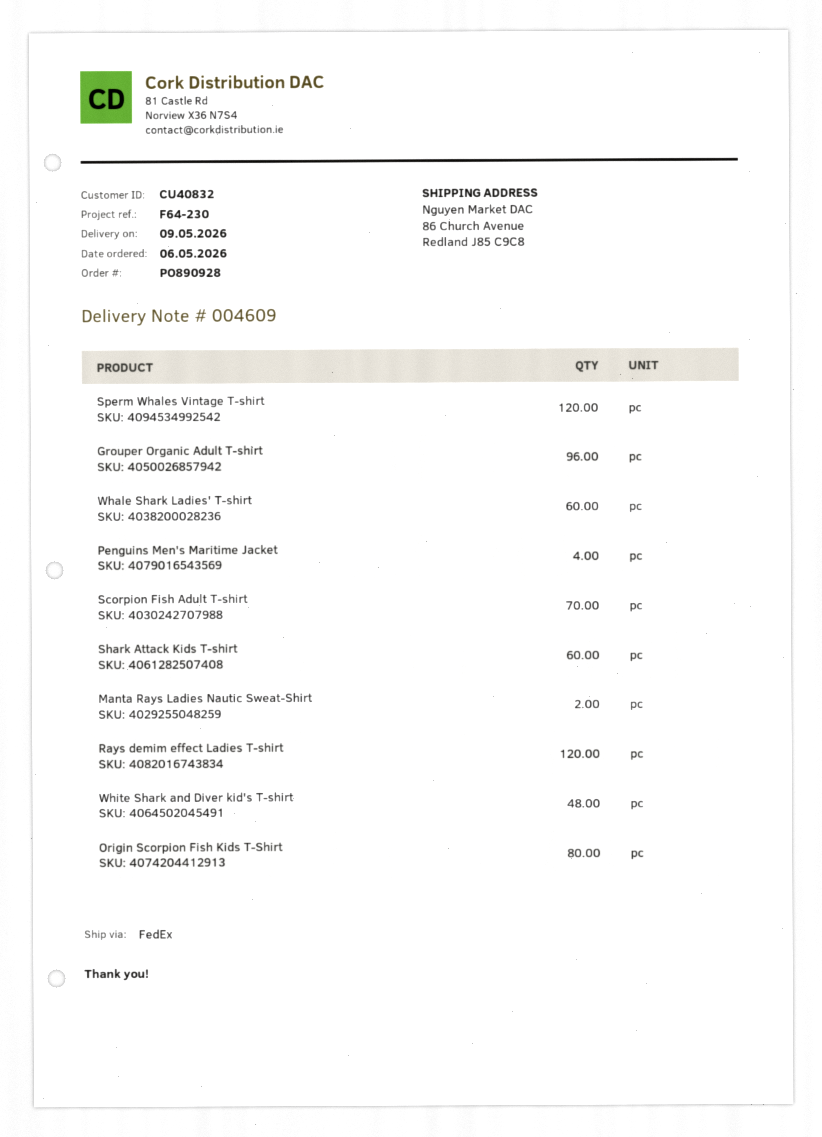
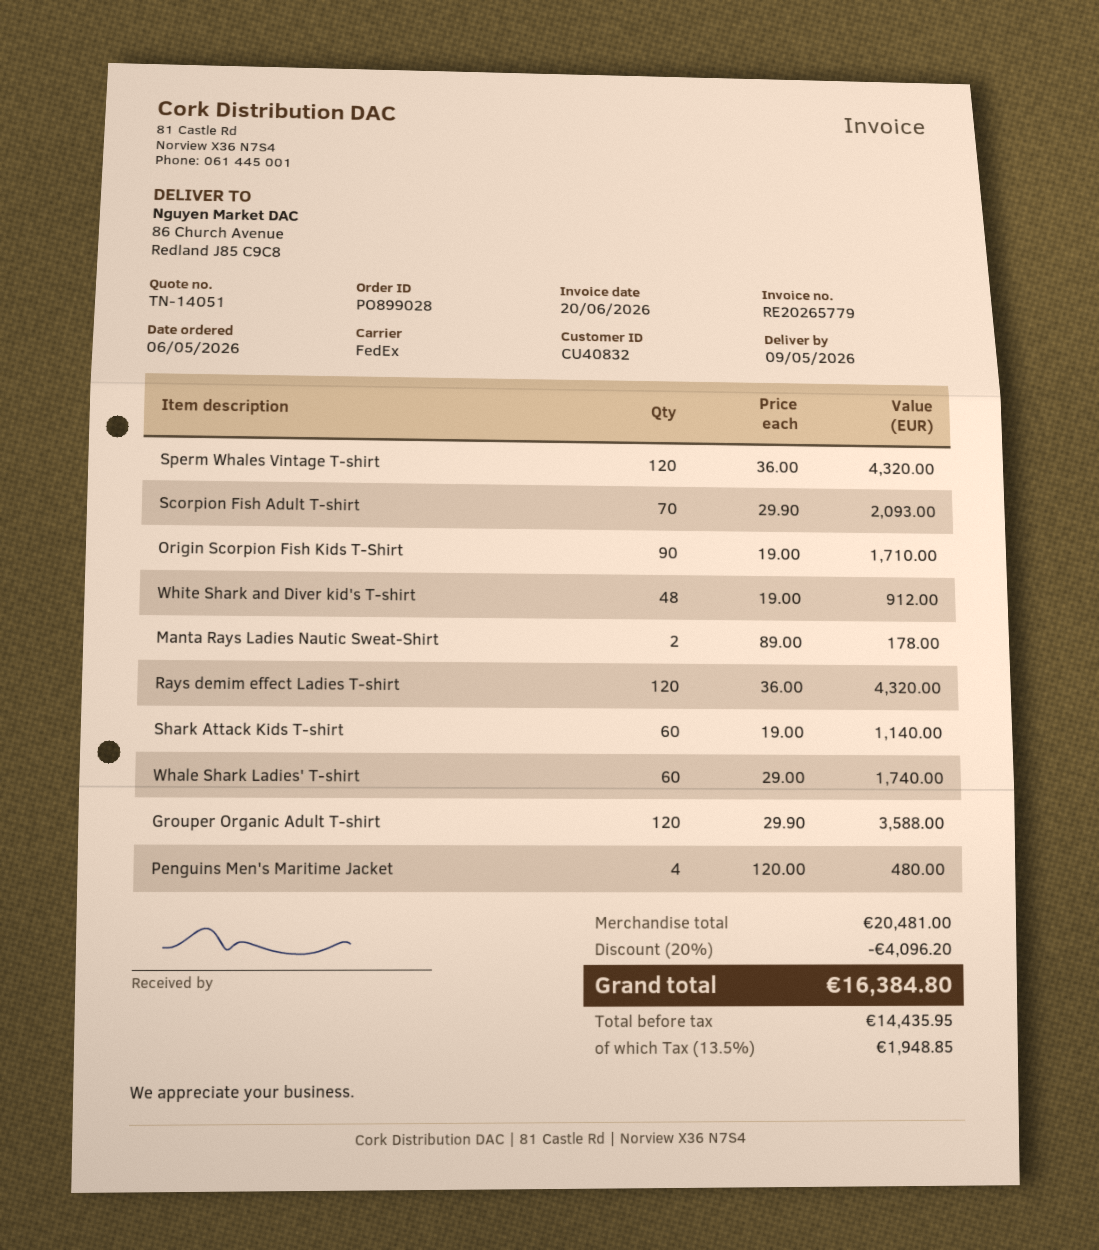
order number: PO890928 -> PO899028
Grouper Organic Adult T-shirt: 96 -> 120
Origin Scorpion Fish Kids T-Shirt: 80 -> 90

